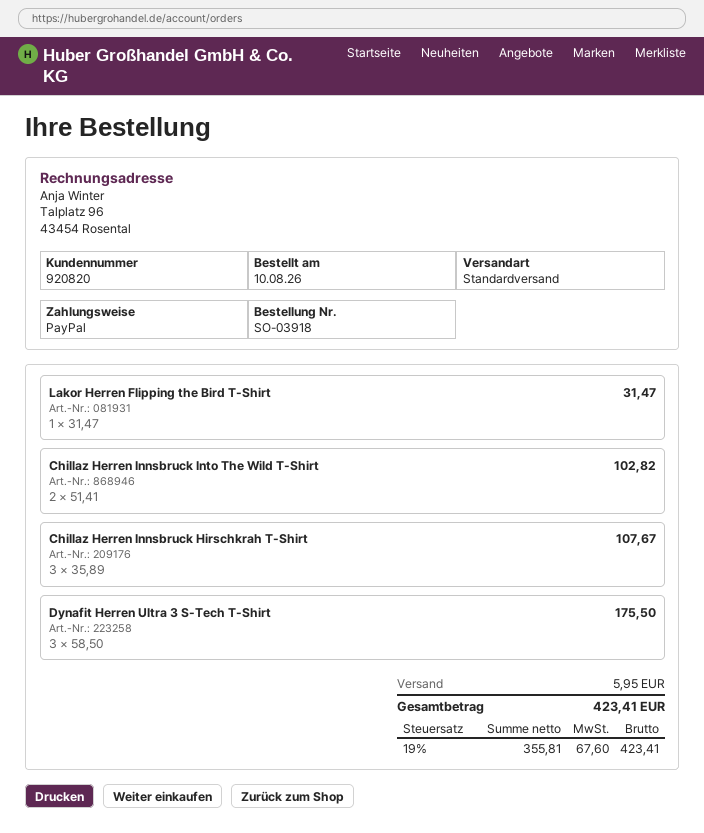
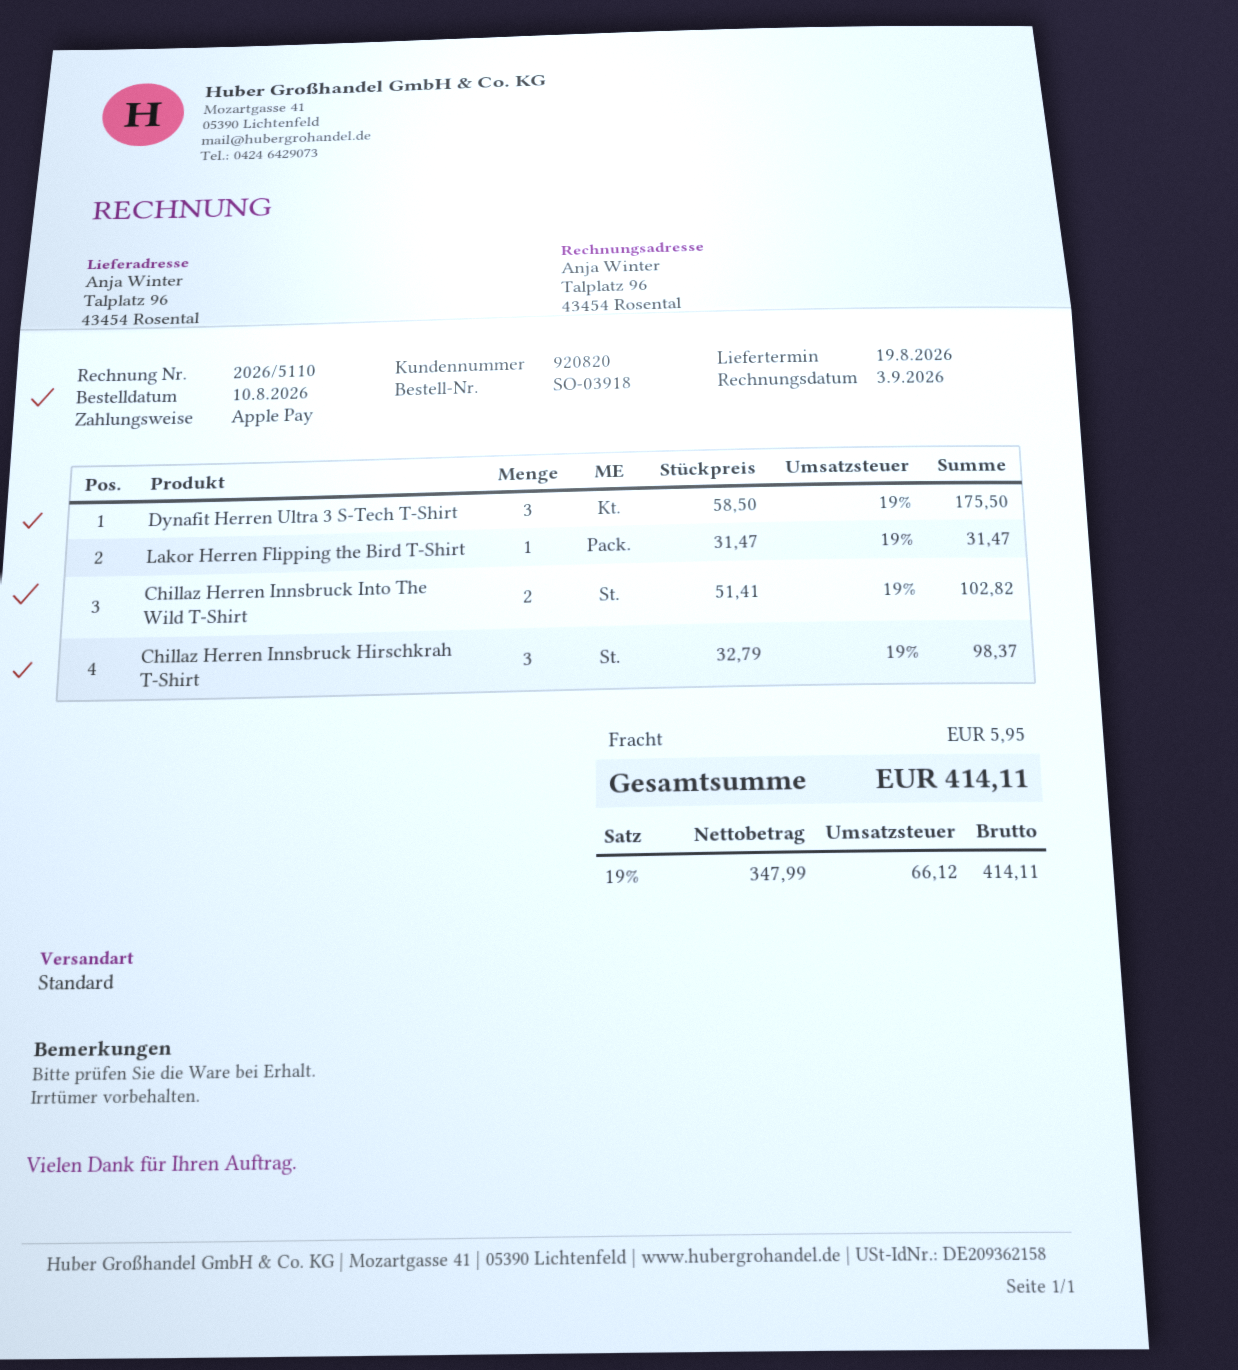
payment method: PayPal -> Apple Pay
Chillaz Herren Innsbruck Hirschkrah T-Shirt: 3 x 35.89 = 107.67 -> 3 x 32.79 = 98.37
net: 355.81 -> 347.99
tax: 19% = 67.60 -> 19% = 66.12
total: 423.41 -> 414.11

